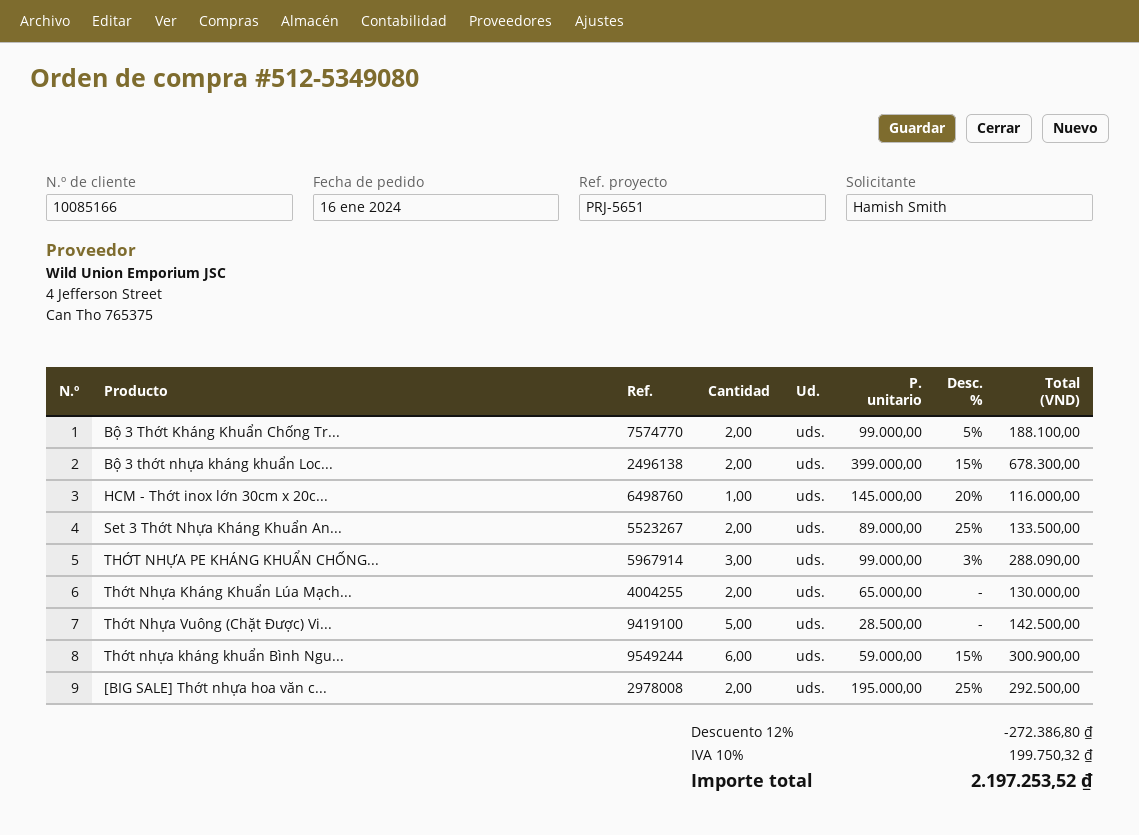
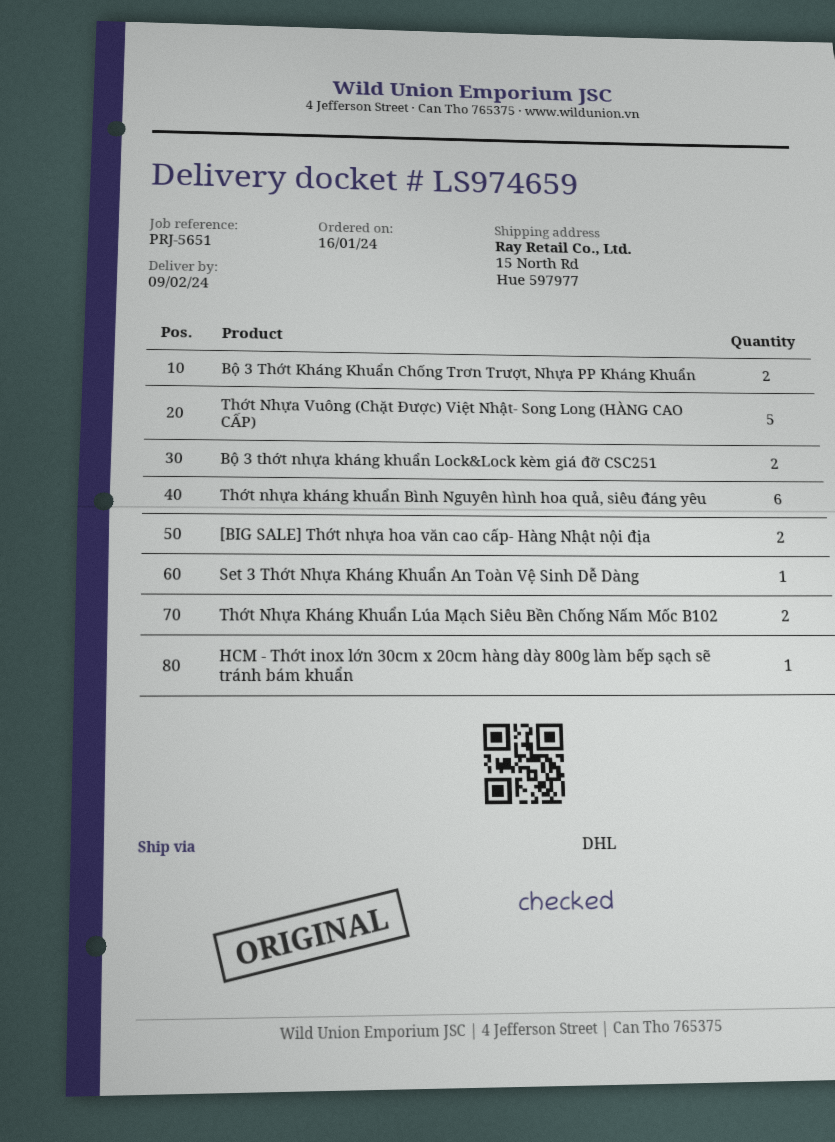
Set 3 Thớt Nhựa Kháng Khuẩn An...: 2 -> 1
THỚT NHỰA PE KHÁNG KHUẨN CHỐNG...: 3 -> none

